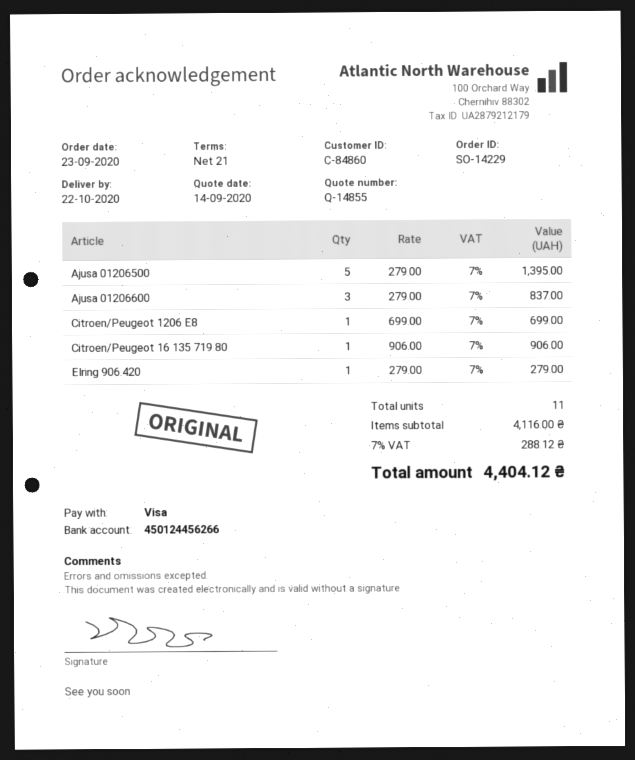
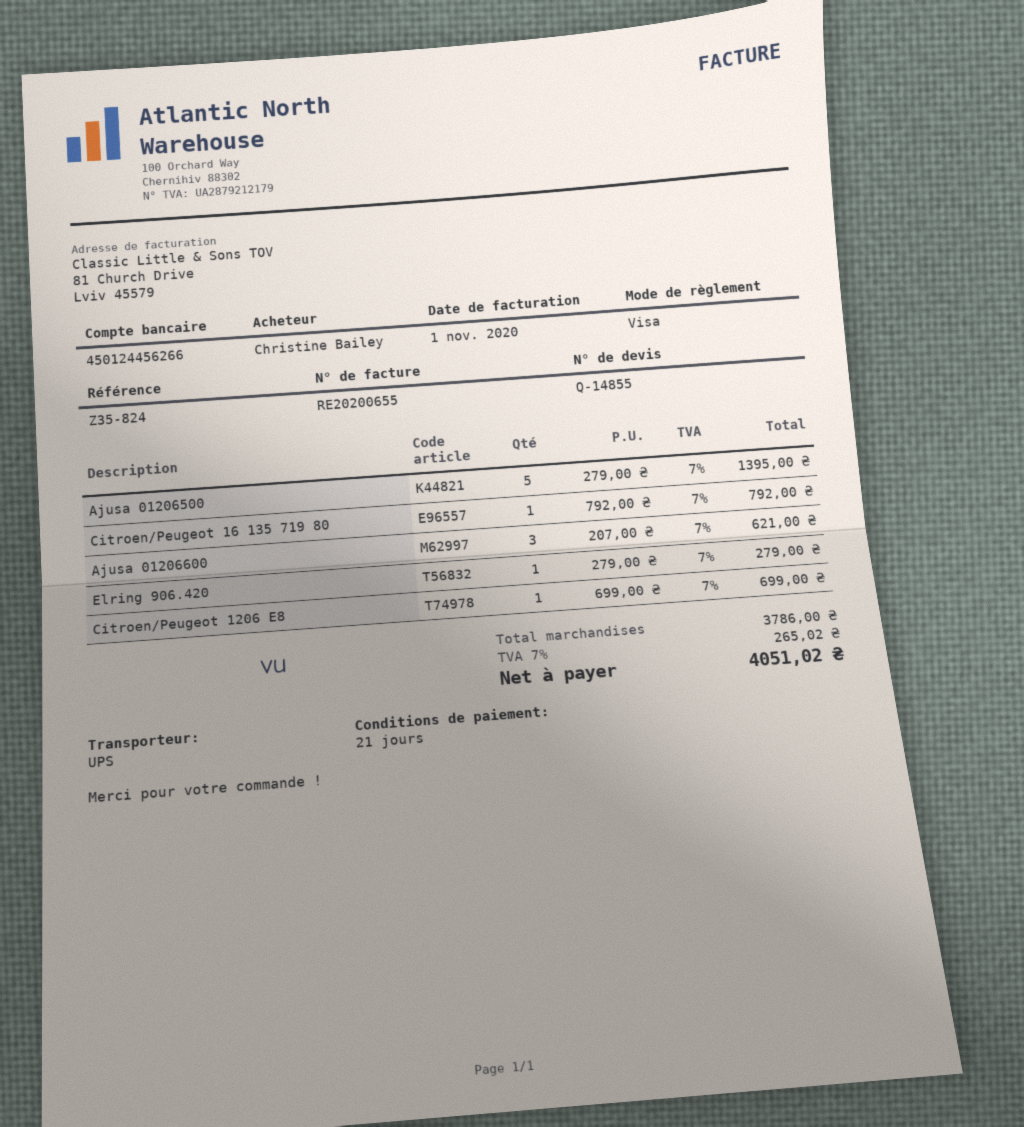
Ajusa 01206600: 3 x 279.00 = 837.00 -> 3 x 207.00 = 621.00
Citroen/Peugeot 16 135 719 80: 1 x 906.00 = 906.00 -> 1 x 792.00 = 792.00
subtotal: 4116.00 -> 3786.00
tax: 7% = 288.12 -> 7% = 265.02
total: 4404.12 -> 4051.02

